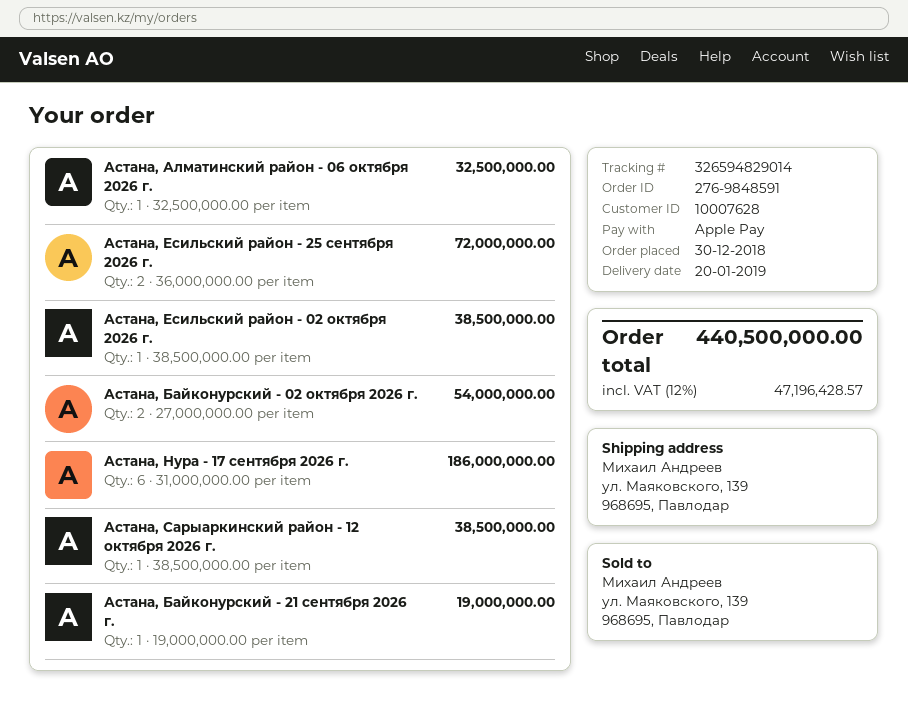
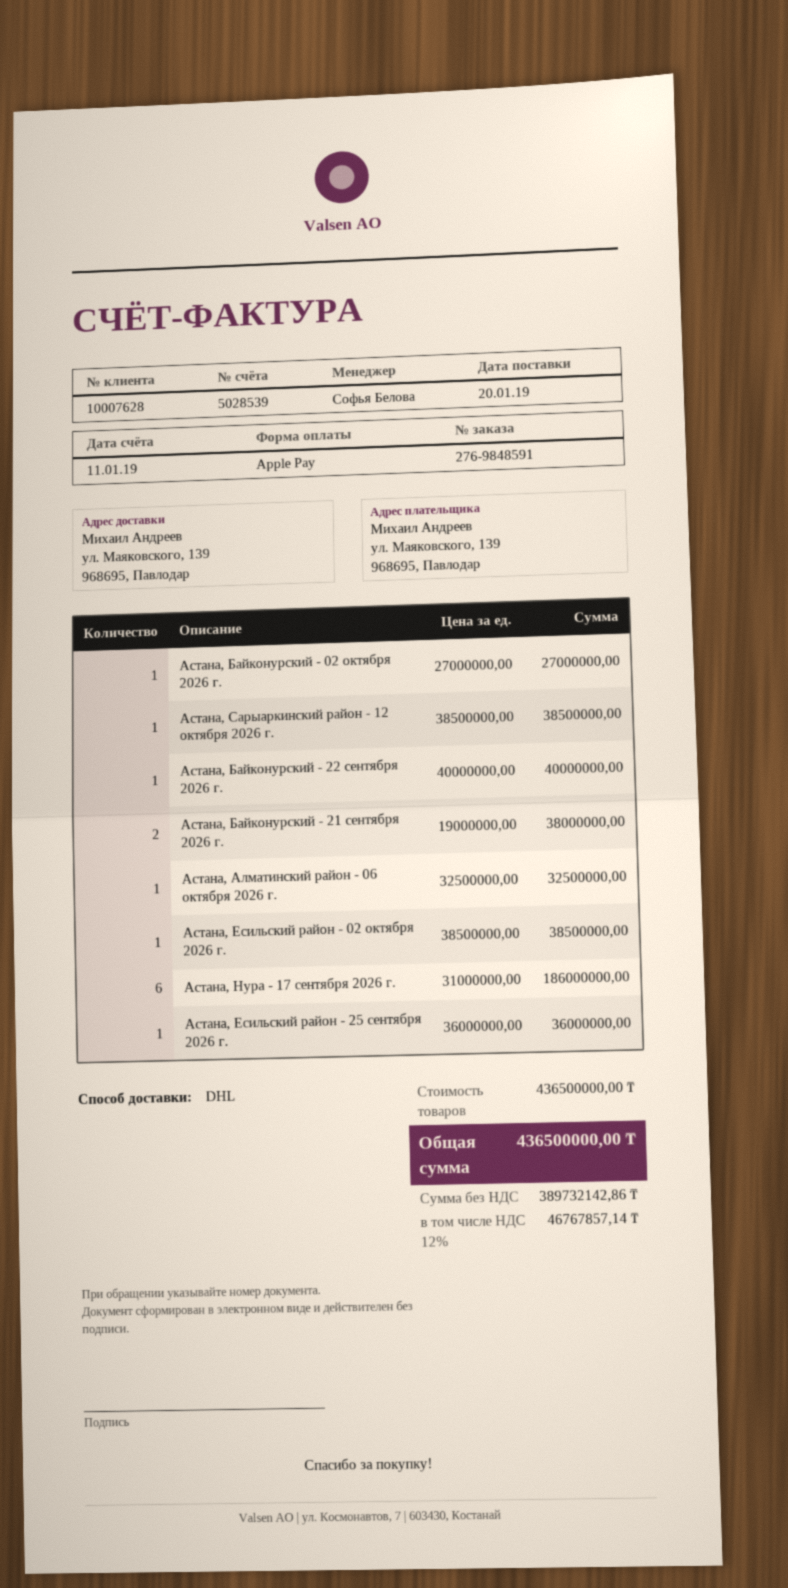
Астана, Есильский район - 25 сентября 2026 г.: 2 x 36000000.00 = 72000000.00 -> 1 x 36000000.00 = 36000000.00
Астана, Байконурский - 02 октября 2026 г.: 2 x 27000000.00 = 54000000.00 -> 1 x 27000000.00 = 27000000.00
Астана, Байконурский - 21 сентября 2026 г.: 1 x 19000000.00 = 19000000.00 -> 2 x 19000000.00 = 38000000.00
Астана, Байконурский - 22 сентября 2026 г.: none -> 1 x 40000000.00 = 40000000.00
tax: 12% = 47196428.57 -> 12% = 46767857.14
total: 440500000.00 -> 436500000.00

